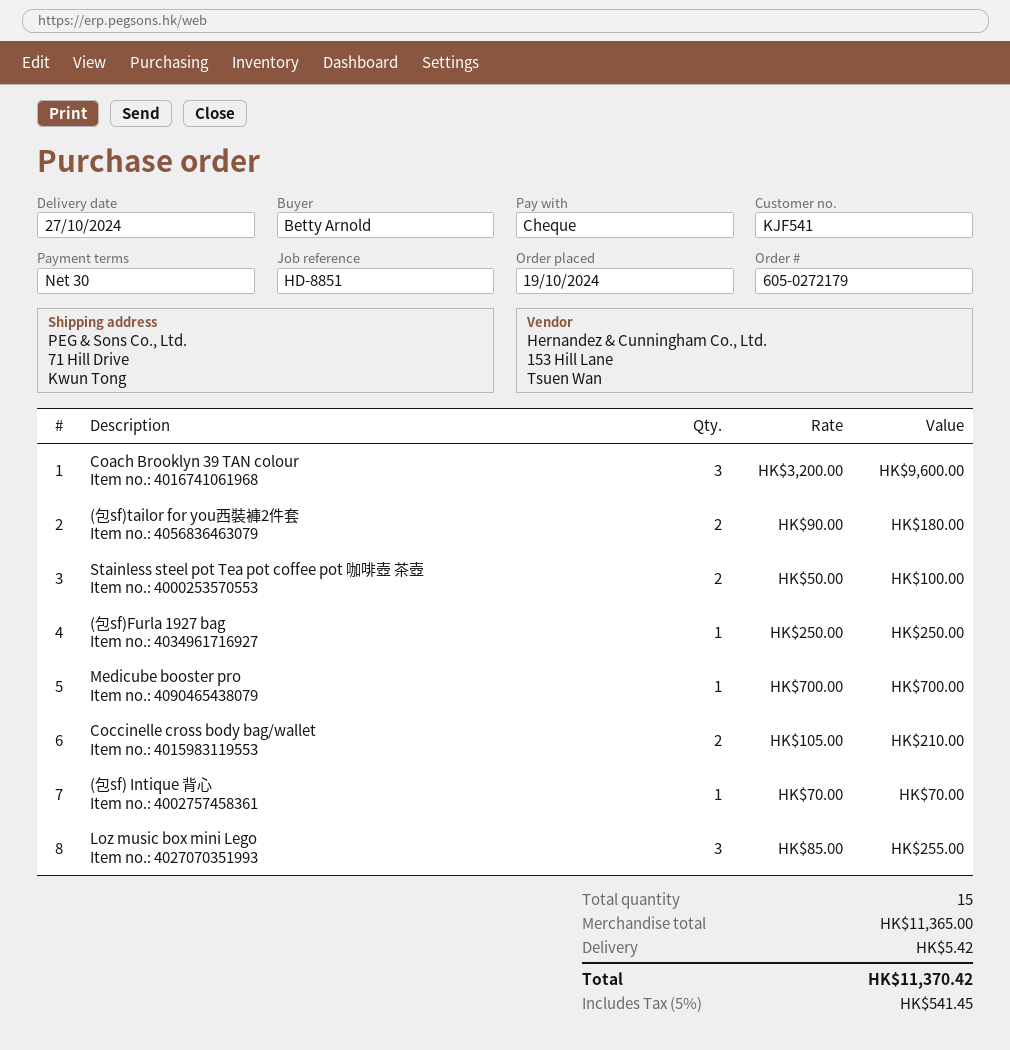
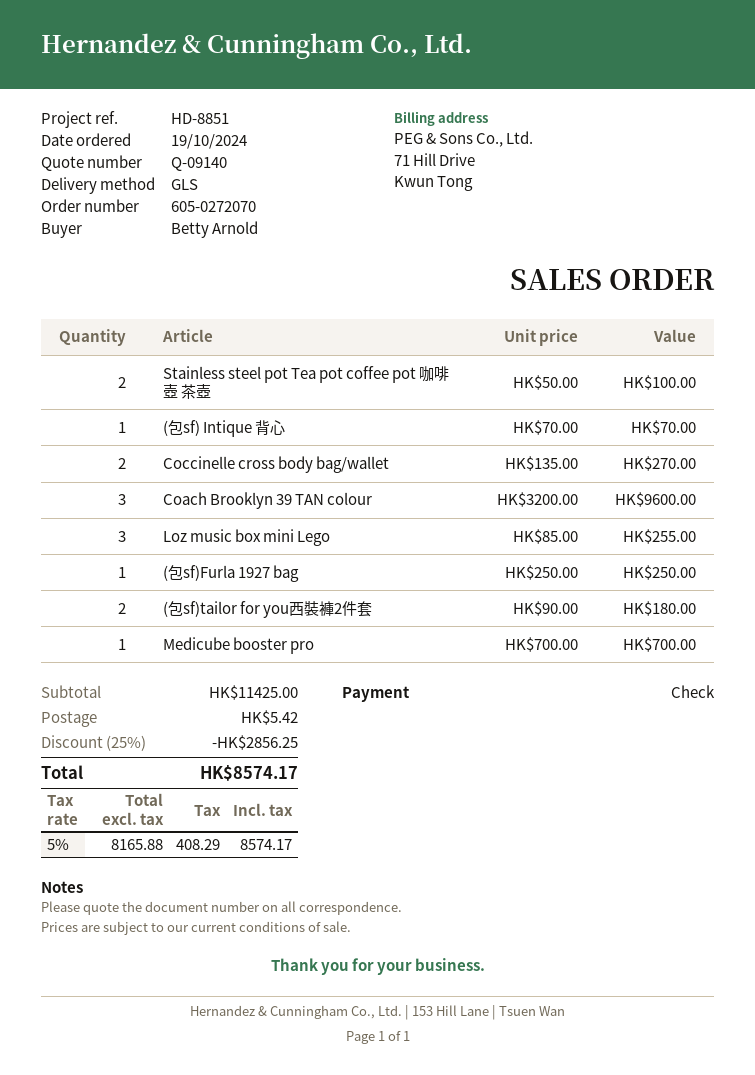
order number: 605-0272179 -> 605-0272070
Coccinelle cross body bag/wallet: 2 x 105.00 = 210.00 -> 2 x 135.00 = 270.00
subtotal: 11365.00 -> 11425.00
discount: none -> 25% = 2856.25
tax: 5% = 541.45 -> 5% = 408.29
total: 11370.42 -> 8574.17

